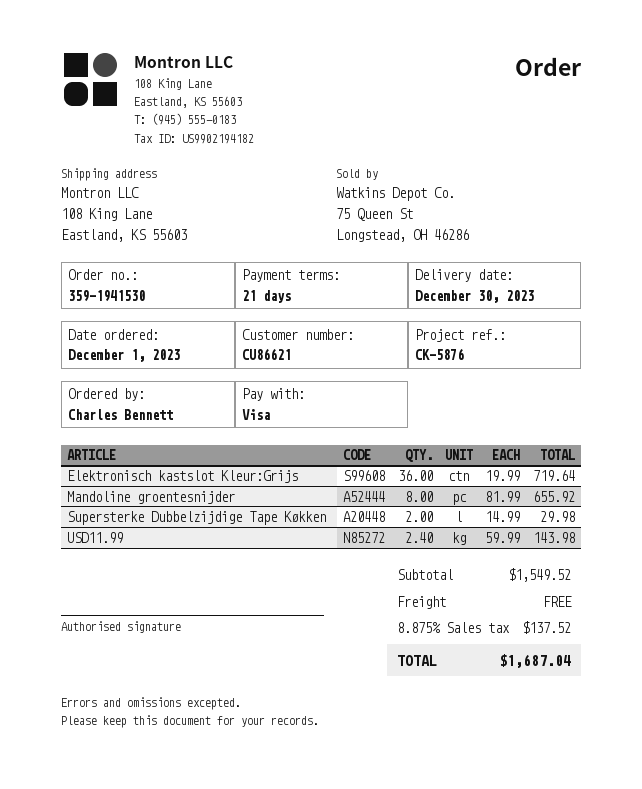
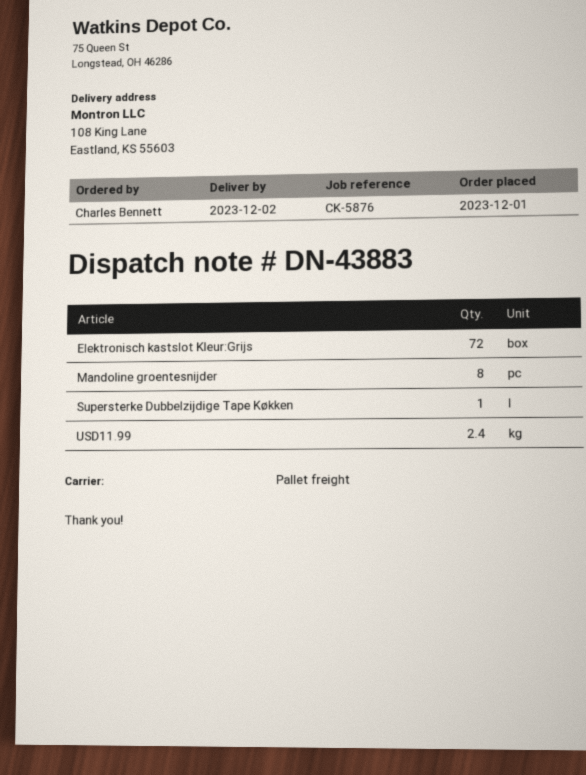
delivery date: 2023-12-30 -> 2023-12-02
Elektronisch kastslot Kleur:Grijs: 36 -> 72
Supersterke Dubbelzijdige Tape Køkken: 2 -> 1

